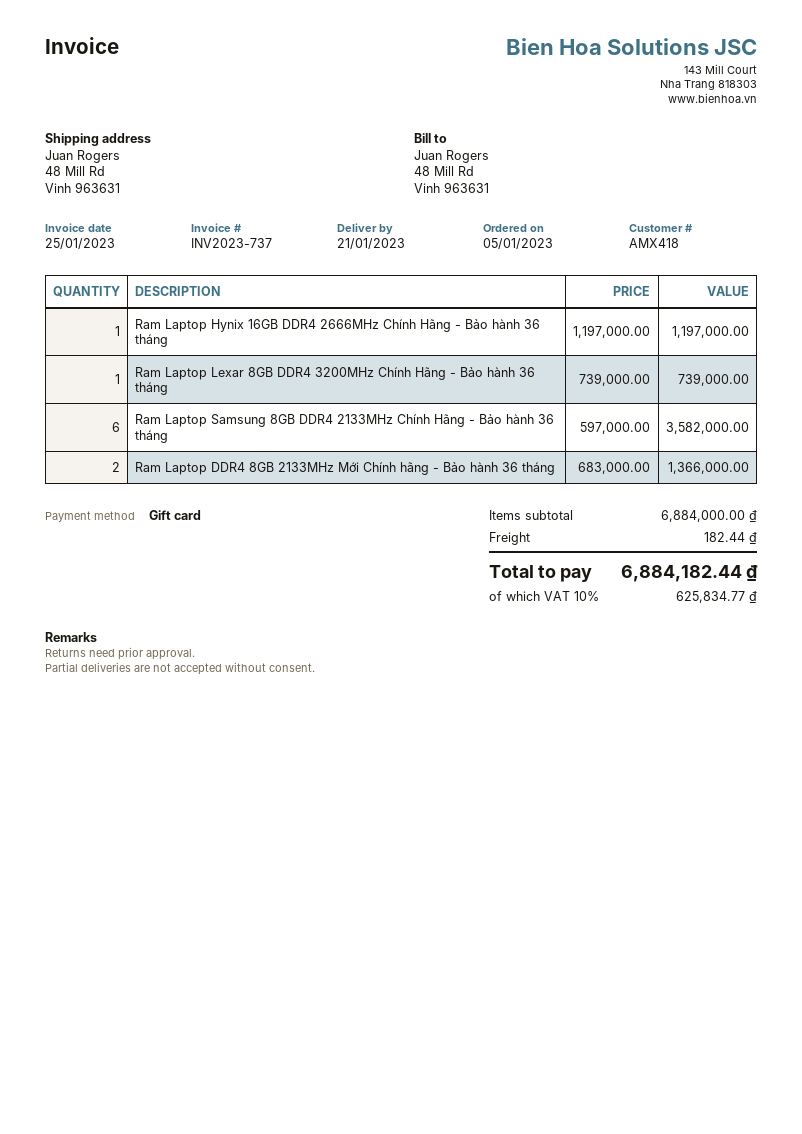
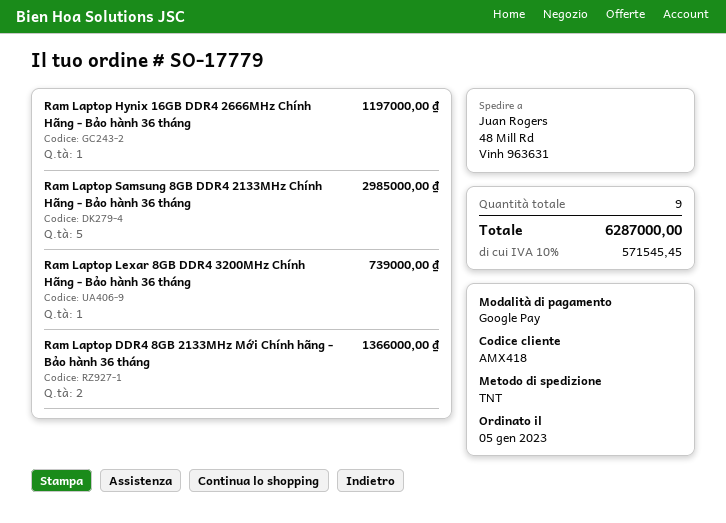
payment method: gift card -> Google Pay
Ram Laptop Samsung 8GB DDR4 2133MHz Chính Hãng - Bảo hành 36 tháng: 6 for 3582000.00 -> 5 for 2985000.00
shipping: 182.44 -> none
tax: 10% = 625834.77 -> 10% = 571545.45
total: 6884182.44 -> 6287000.00

